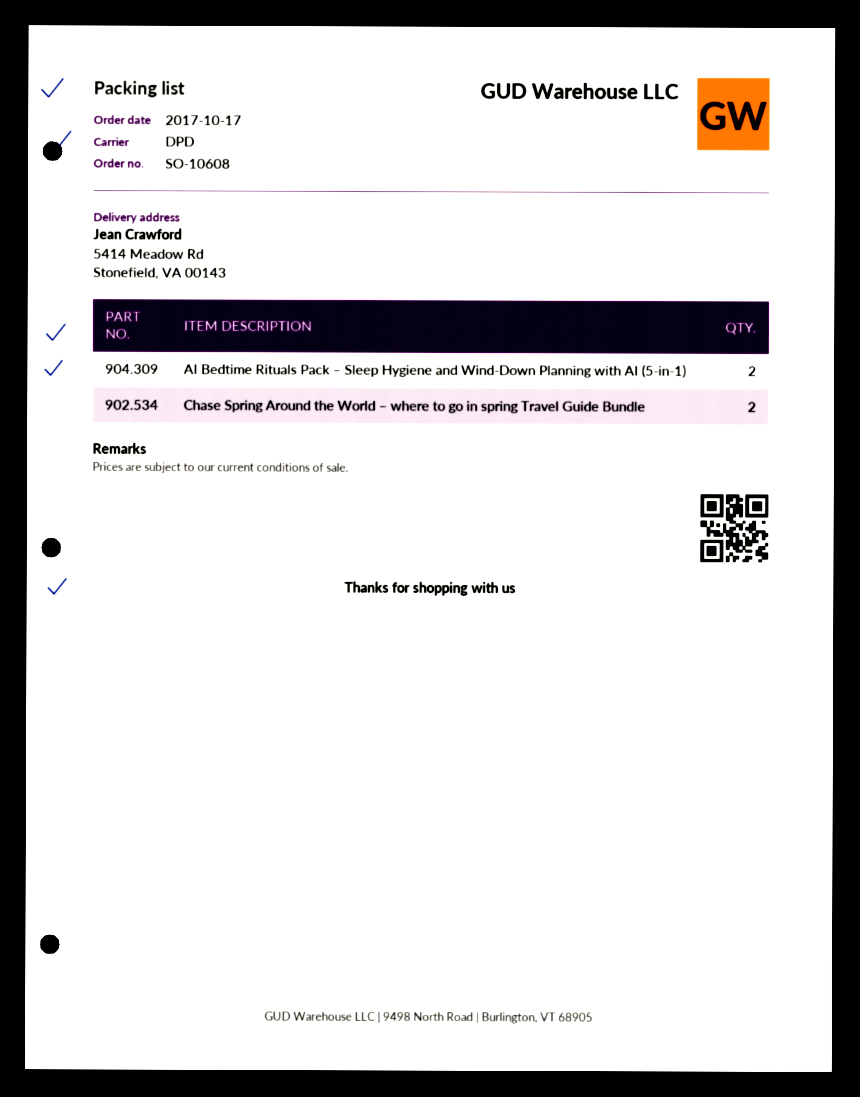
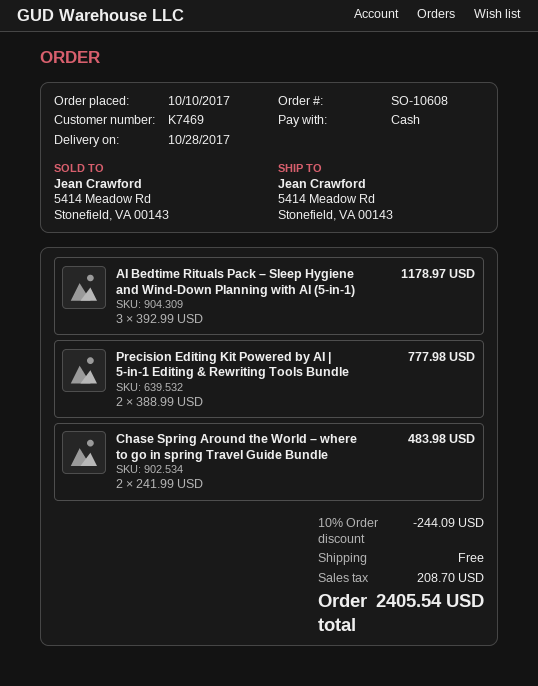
order date: 2017-10-17 -> 2017-10-10
AI Bedtime Rituals Pack – Sleep Hygiene and Wind-Down Planning with AI (5-in-1): 2 -> 3
Precision Editing Kit Powered by AI | 5-in-1 Editing & Rewriting Tools Bundle: none -> 2

